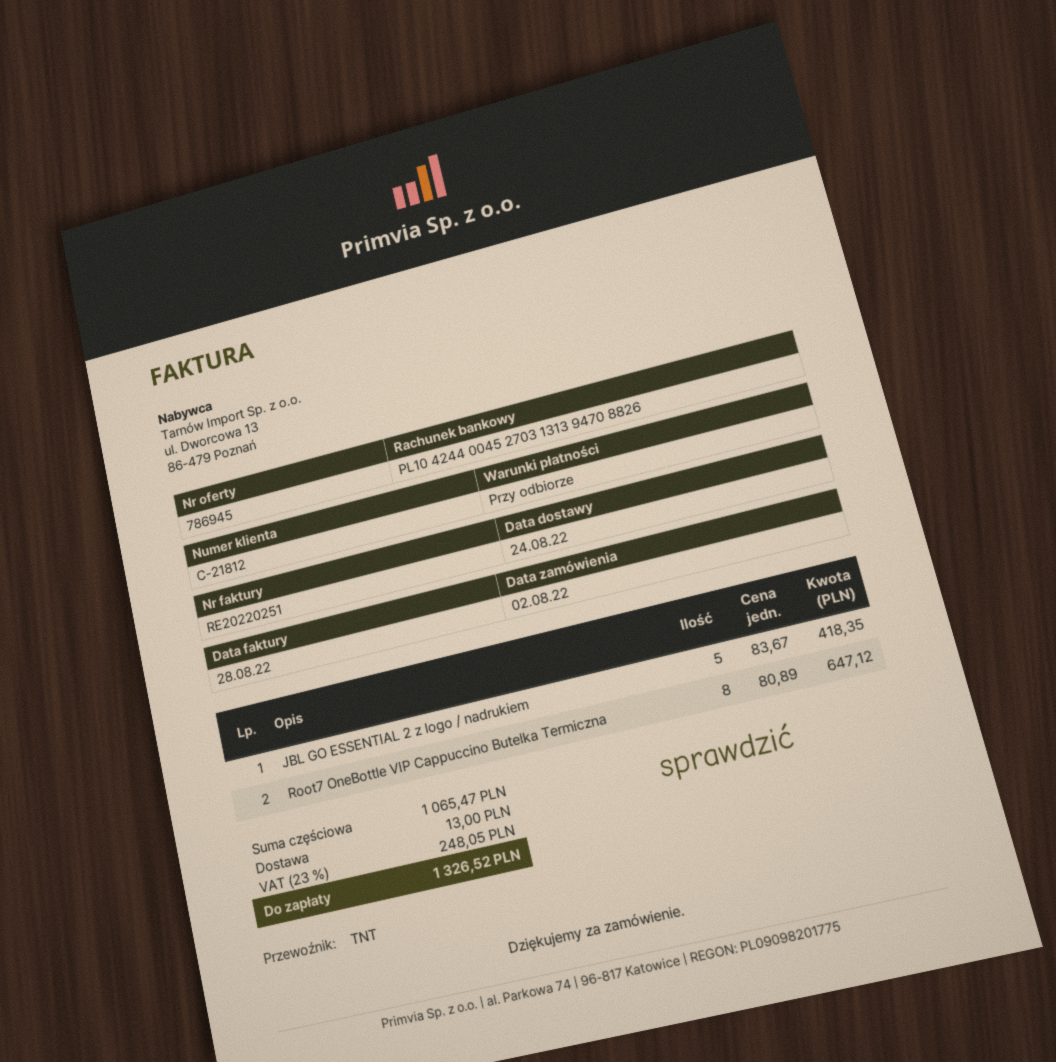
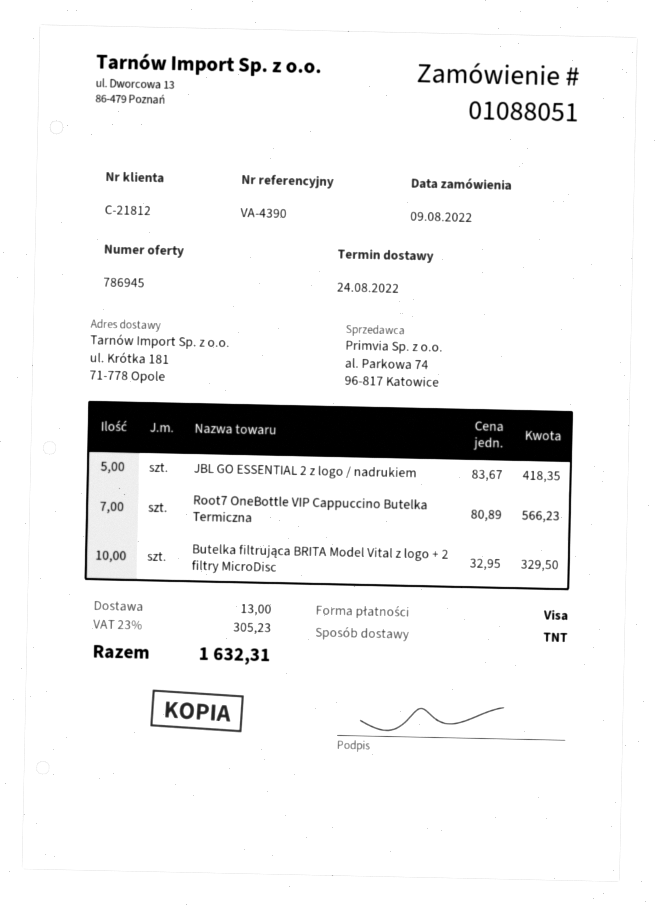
order date: 2022-08-02 -> 2022-08-09
Root7 OneBottle VIP Cappuccino Butelka Termiczna: 8 x 80.89 = 647.12 -> 7 x 80.89 = 566.23
Butelka filtrująca BRITA Model Vital z logo + 2 filtry MicroDisc: none -> 10 x 32.95 = 329.50
tax: 23% = 248.05 -> 23% = 305.23
total: 1326.52 -> 1632.31

